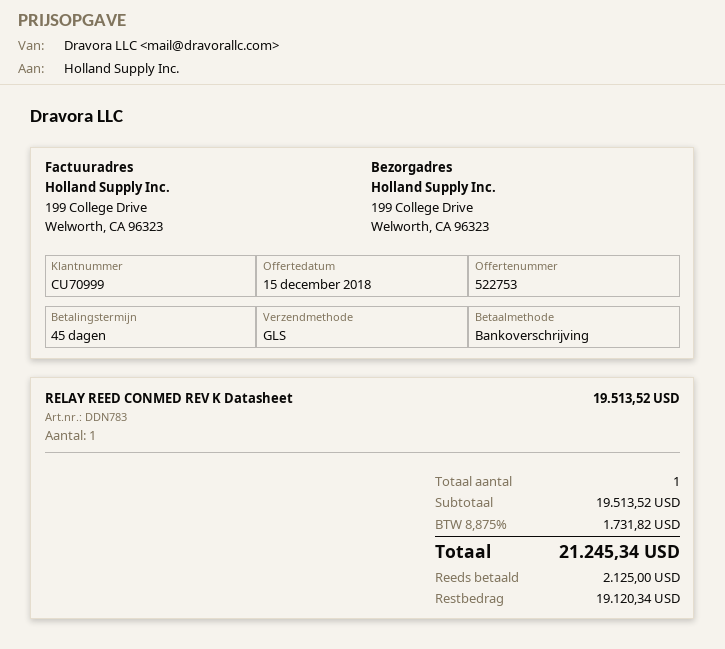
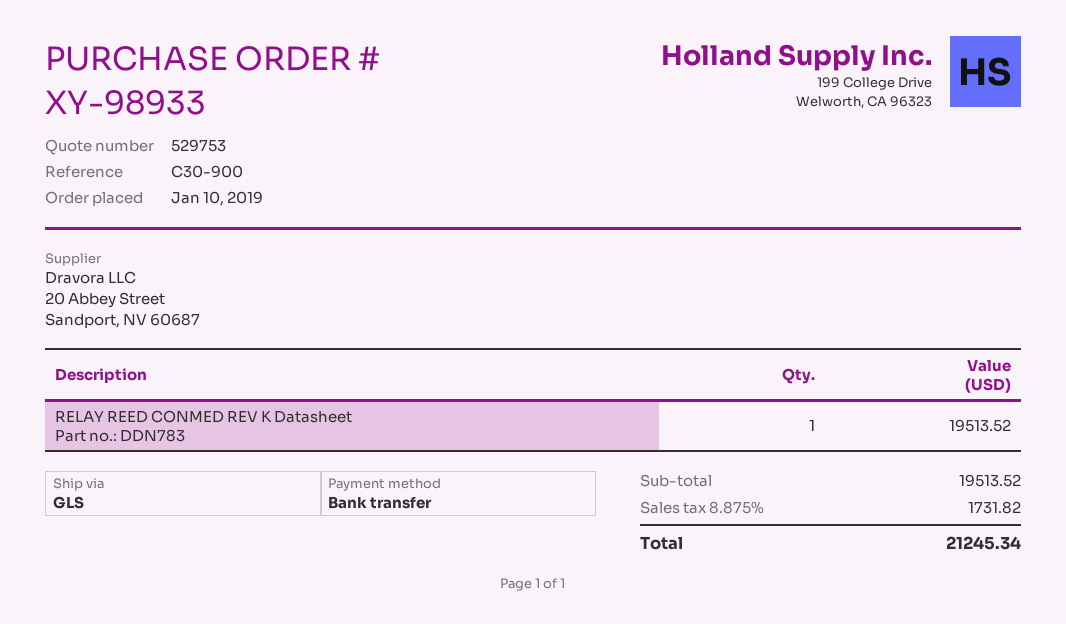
quote number: 522753 -> 529753

